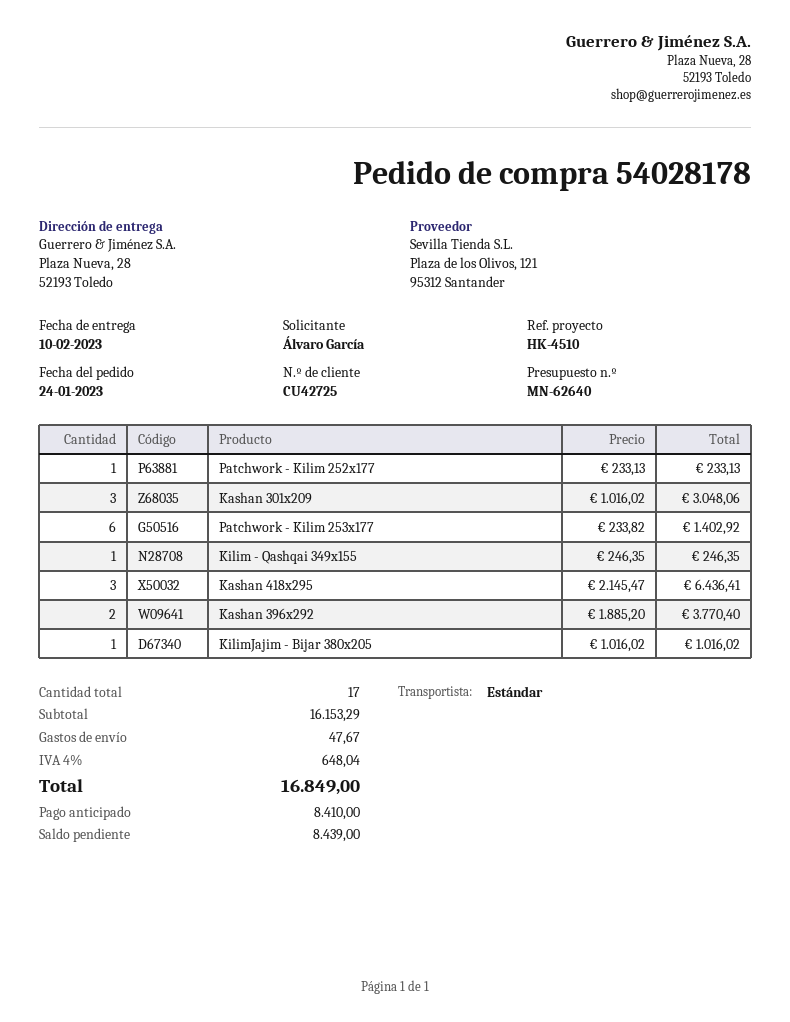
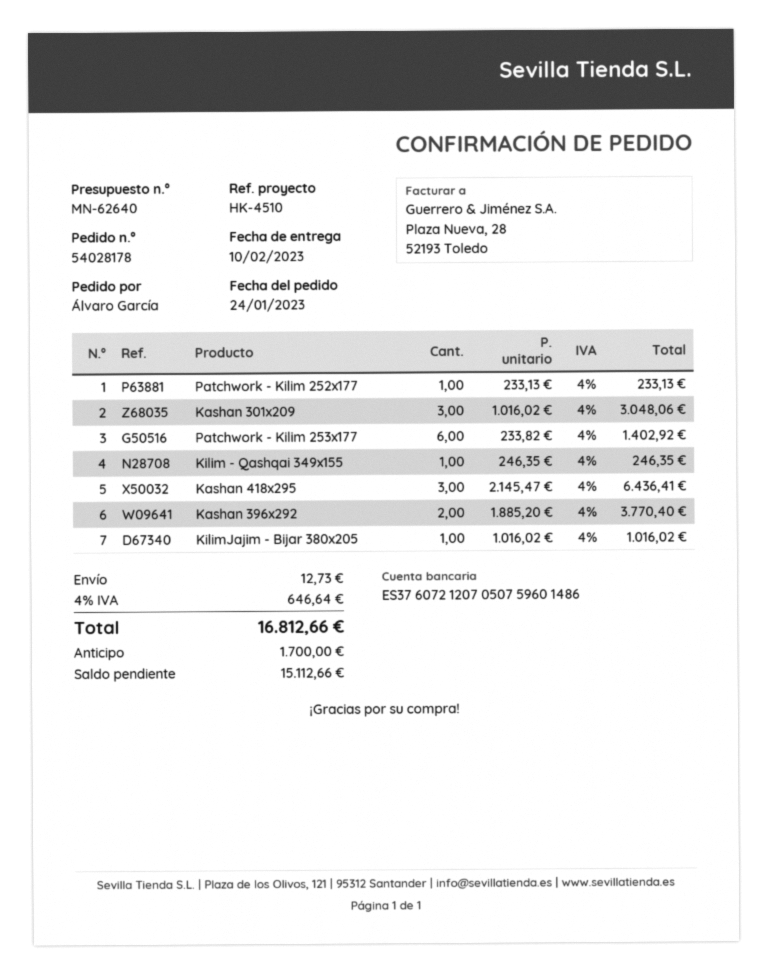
shipping: 47.67 -> 12.73
tax: 4% = 648.04 -> 4% = 646.64
total: 16849.00 -> 16812.66
deposit: 8410.00 -> 1700.00
balance: 8439.00 -> 15112.66

